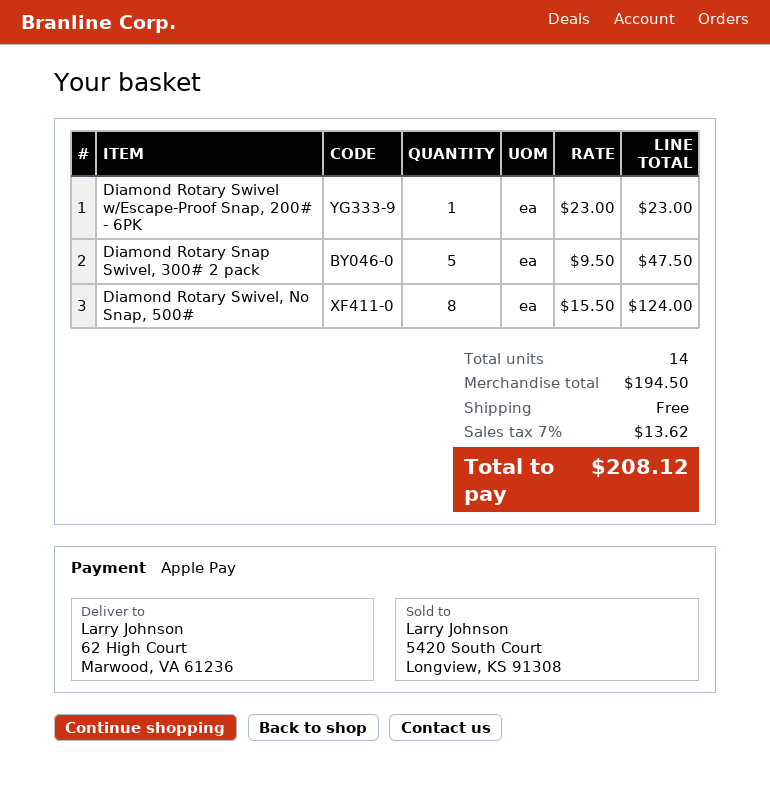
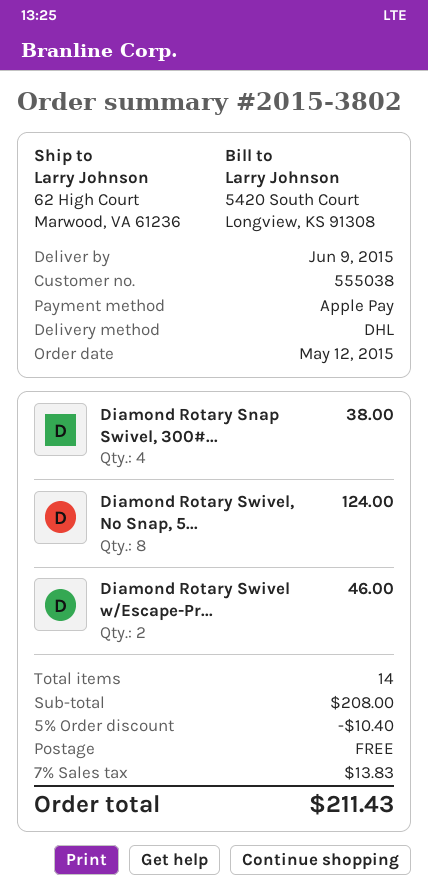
Diamond Rotary Swivel w/Escape-Proof Snap, 200# - 6PK: 1 for 23.00 -> 2 for 46.00
Diamond Rotary Snap Swivel, 300# 2 pack: 5 for 47.50 -> 4 for 38.00
subtotal: 194.50 -> 208.00
discount: none -> 5% = 10.40
tax: 7% = 13.62 -> 7% = 13.83
total: 208.12 -> 211.43

